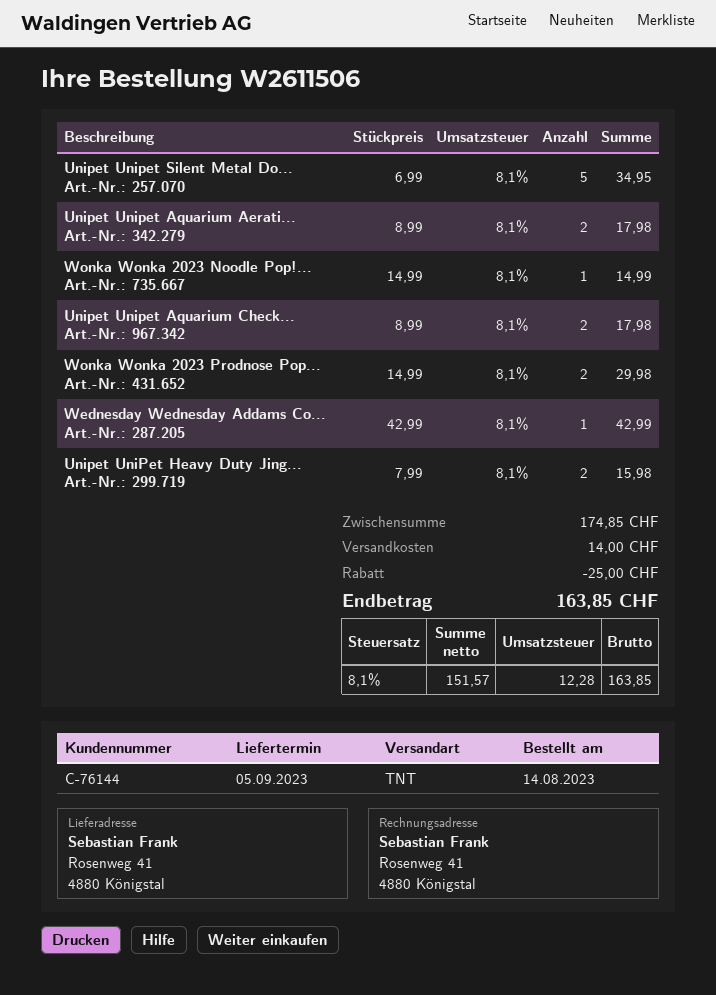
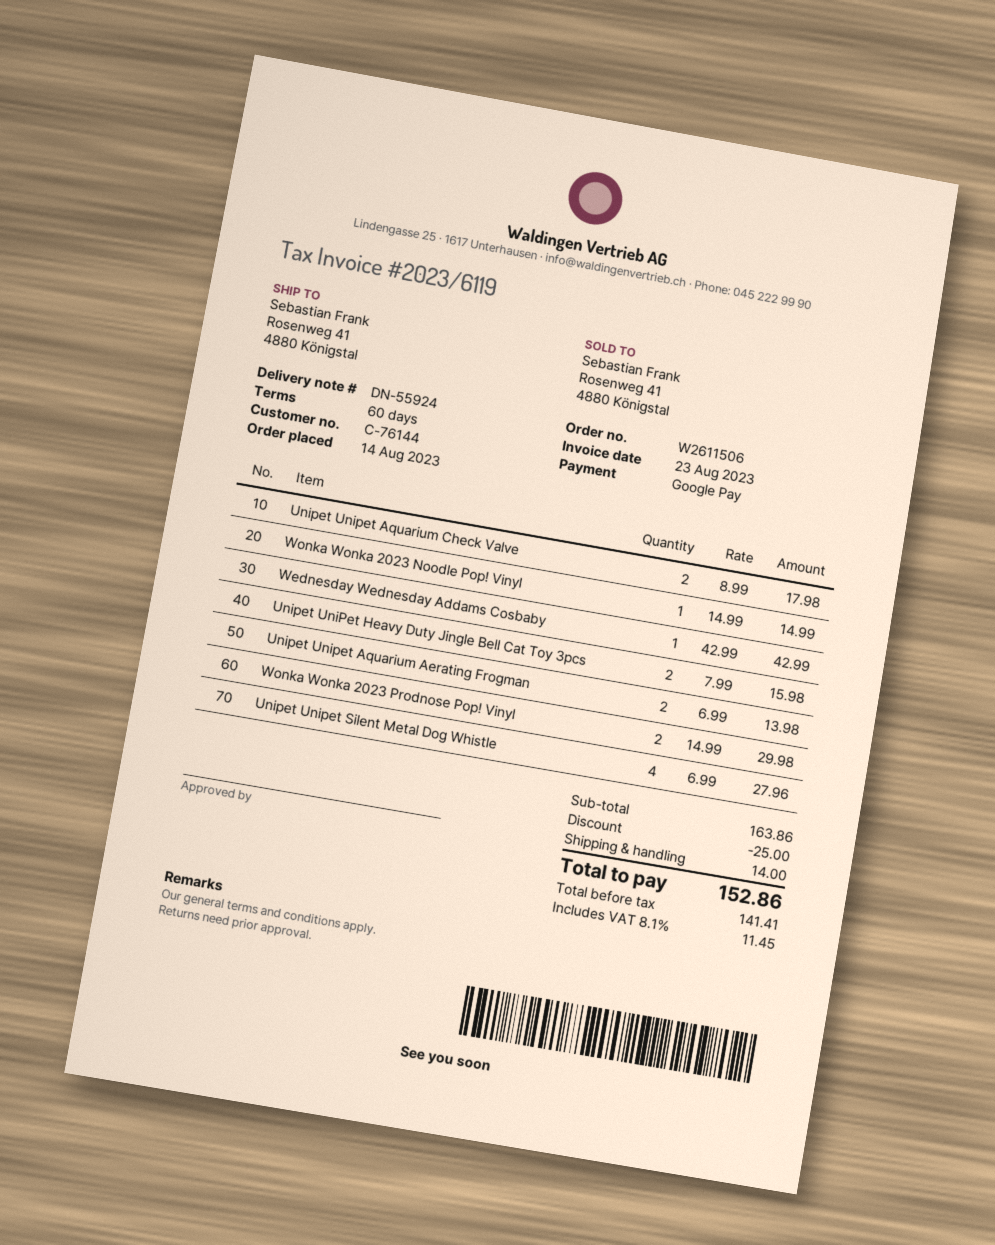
Unipet Unipet Silent Metal Do...: 5 x 6.99 = 34.95 -> 4 x 6.99 = 27.96
Unipet Unipet Aquarium Aerati...: 2 x 8.99 = 17.98 -> 2 x 6.99 = 13.98
subtotal: 174.85 -> 163.86
net: 151.57 -> 141.41
tax: 8.1% = 12.28 -> 8.1% = 11.45
total: 163.85 -> 152.86

